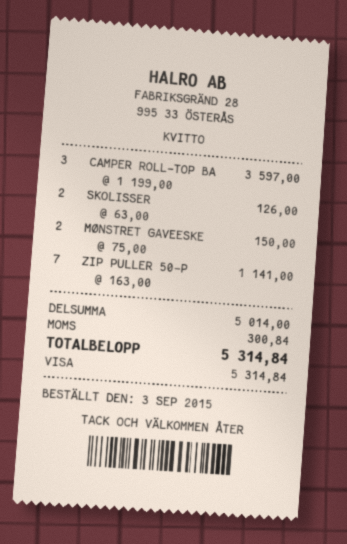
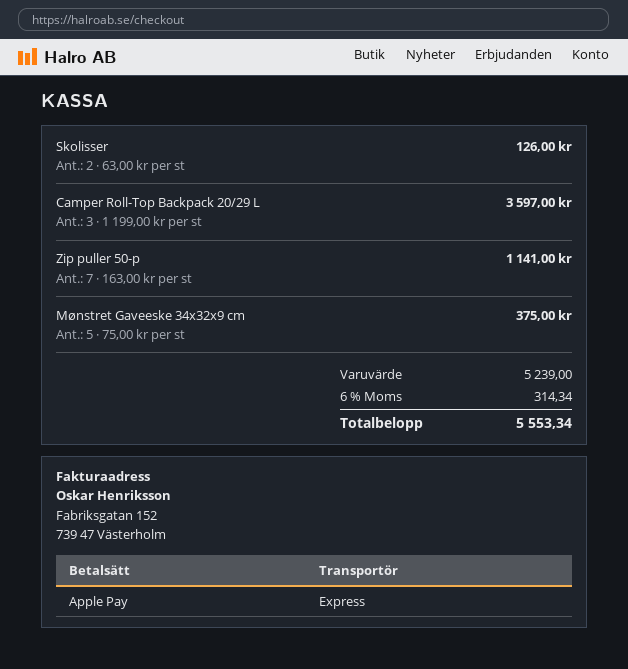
payment method: Visa -> Apple Pay
MØNSTRET GAVEESKE: 2 x 75.00 = 150.00 -> 5 x 75.00 = 375.00
subtotal: 5014.00 -> 5239.00
tax: 300.84 -> 314.34
total: 5314.84 -> 5553.34

